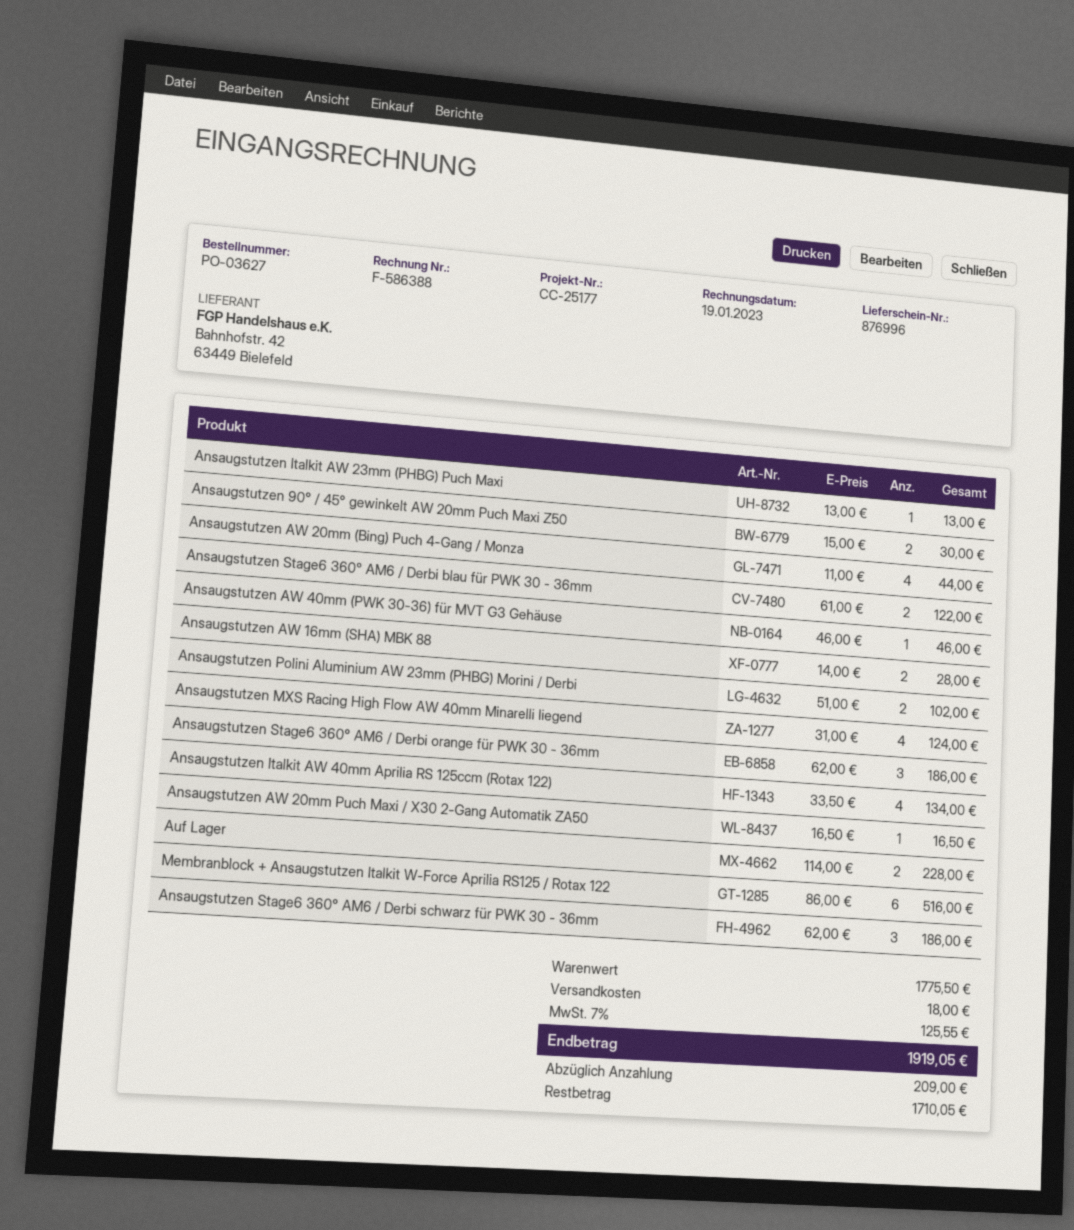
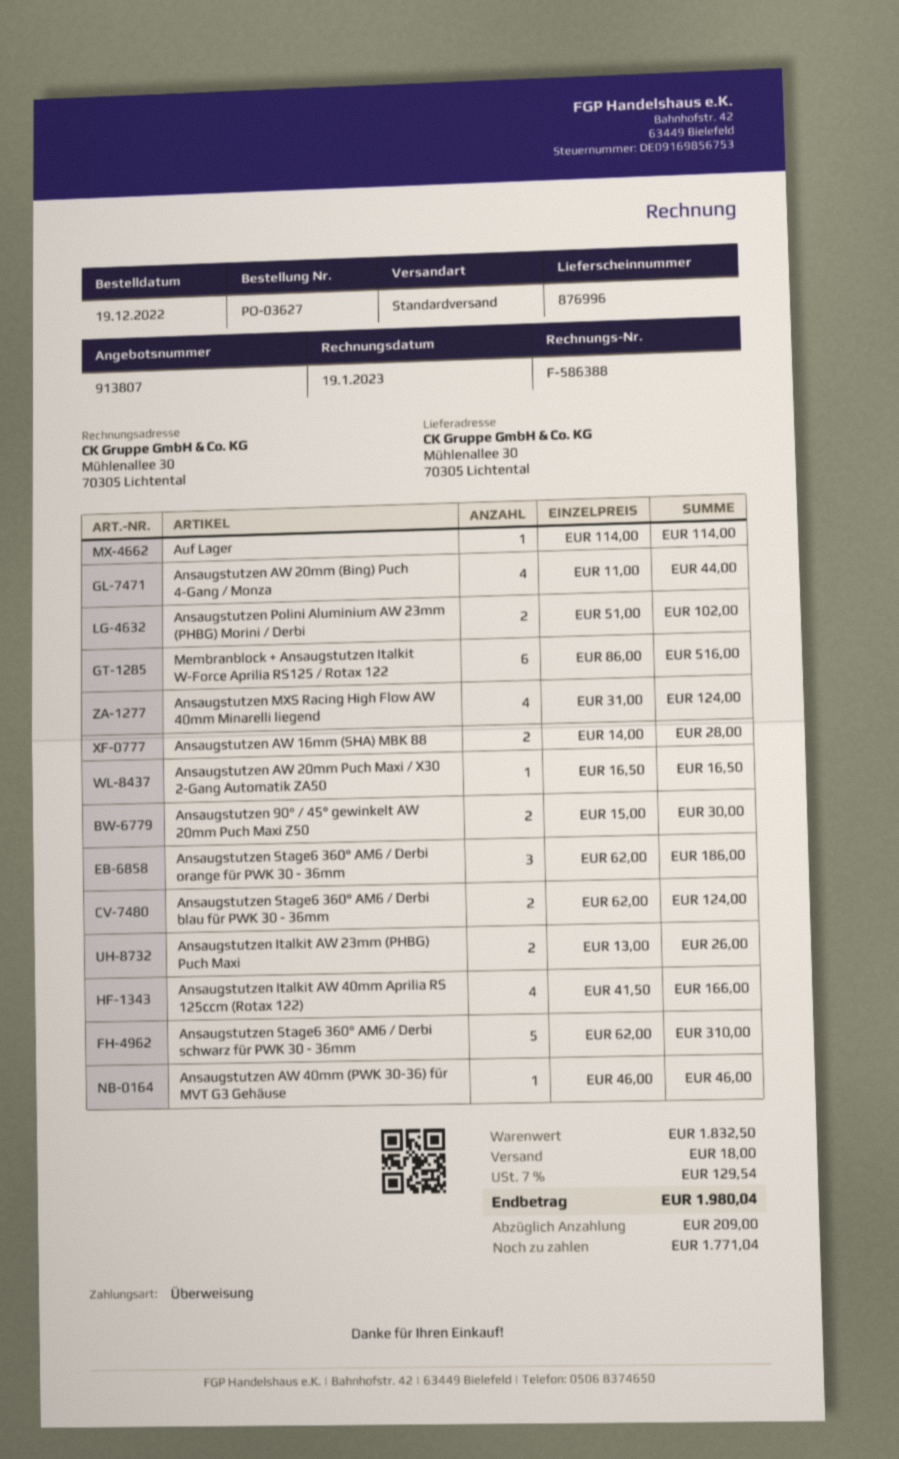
Ansaugstutzen Italkit AW 23mm (PHBG) Puch Maxi: 1 x 13.00 = 13.00 -> 2 x 13.00 = 26.00
Ansaugstutzen Stage6 360° AM6 / Derbi blau für PWK 30 - 36mm: 2 x 61.00 = 122.00 -> 2 x 62.00 = 124.00
Ansaugstutzen Italkit AW 40mm Aprilia RS 125ccm (Rotax 122): 4 x 33.50 = 134.00 -> 4 x 41.50 = 166.00
Auf Lager: 2 x 114.00 = 228.00 -> 1 x 114.00 = 114.00
Ansaugstutzen Stage6 360° AM6 / Derbi schwarz für PWK 30 - 36mm: 3 x 62.00 = 186.00 -> 5 x 62.00 = 310.00
subtotal: 1775.50 -> 1832.50
tax: 7% = 125.55 -> 7% = 129.54
total: 1919.05 -> 1980.04
balance: 1710.05 -> 1771.04

